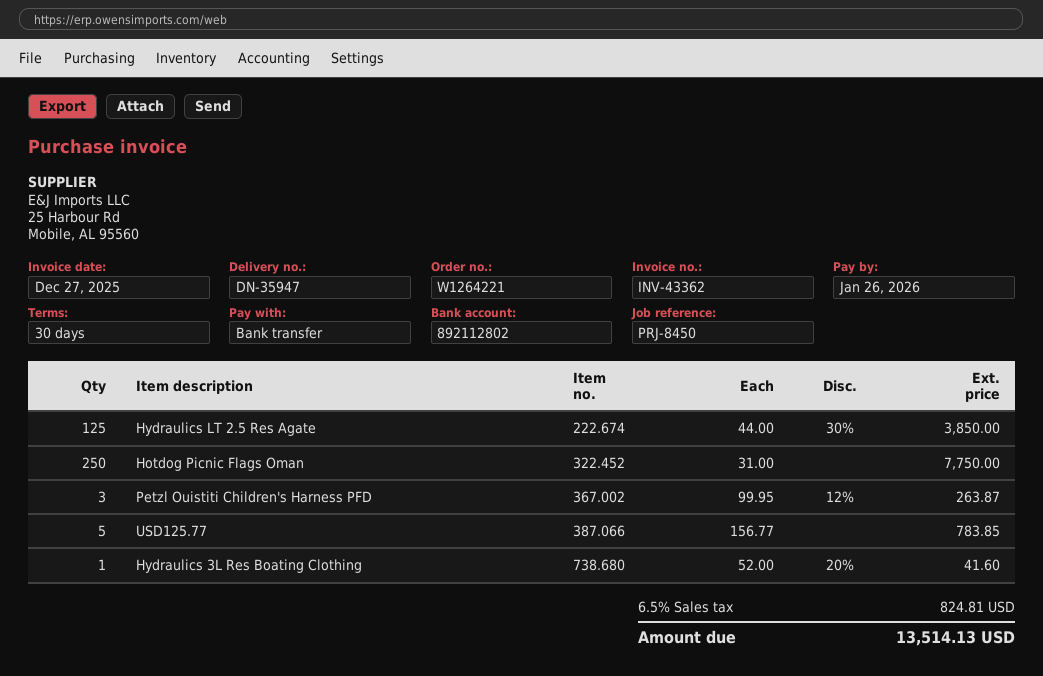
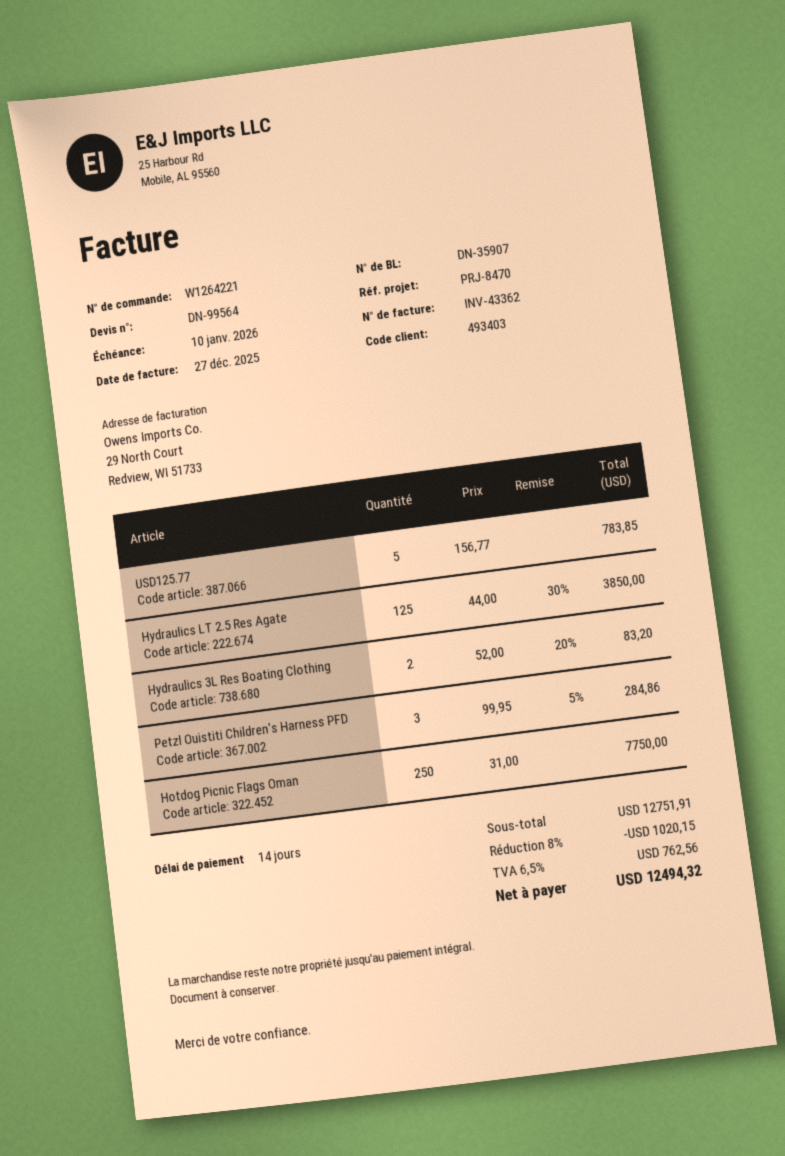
delivery note number: DN-35947 -> DN-35907
payment terms: 30 days -> 14 days
due date: 2026-01-26 -> 2026-01-10
reference: PRJ-8450 -> PRJ-8470
Petzl Ouistiti Children's Harness PFD: 3 x 99.95 - 12% = 263.87 -> 3 x 99.95 - 5% = 284.86
Hydraulics 3L Res Boating Clothing: 1 x 52.00 - 20% = 41.60 -> 2 x 52.00 - 20% = 83.20
discount: none -> 8% = 1020.15
tax: 6.5% = 824.81 -> 6.5% = 762.56
total: 13514.13 -> 12494.32

